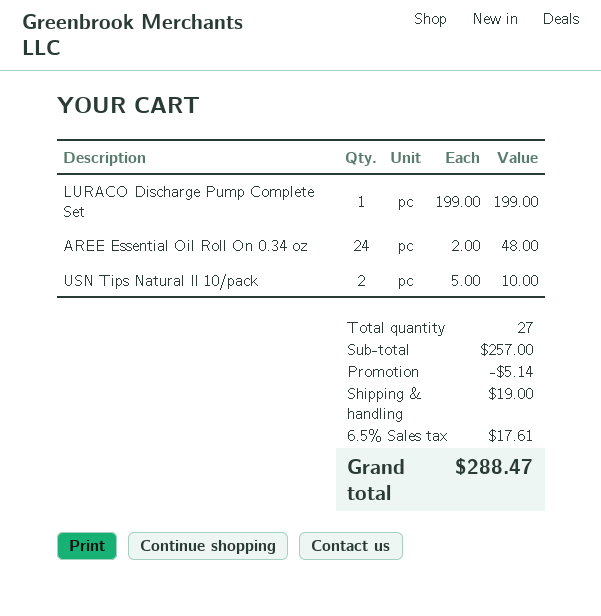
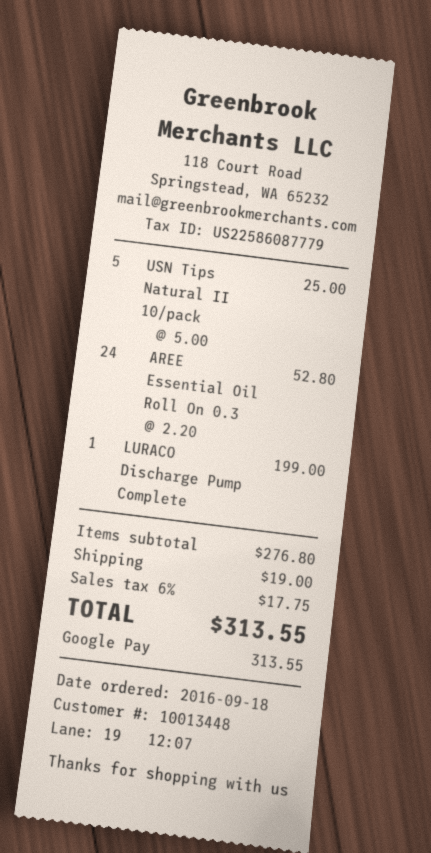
AREE Essential Oil Roll On 0.34 oz: 24 x 2.00 = 48.00 -> 24 x 2.20 = 52.80
USN Tips Natural II 10/pack: 2 x 5.00 = 10.00 -> 5 x 5.00 = 25.00
subtotal: 257.00 -> 276.80
discount: 5.14 -> none
tax: 6.5% = 17.61 -> 6% = 17.75
total: 288.47 -> 313.55

